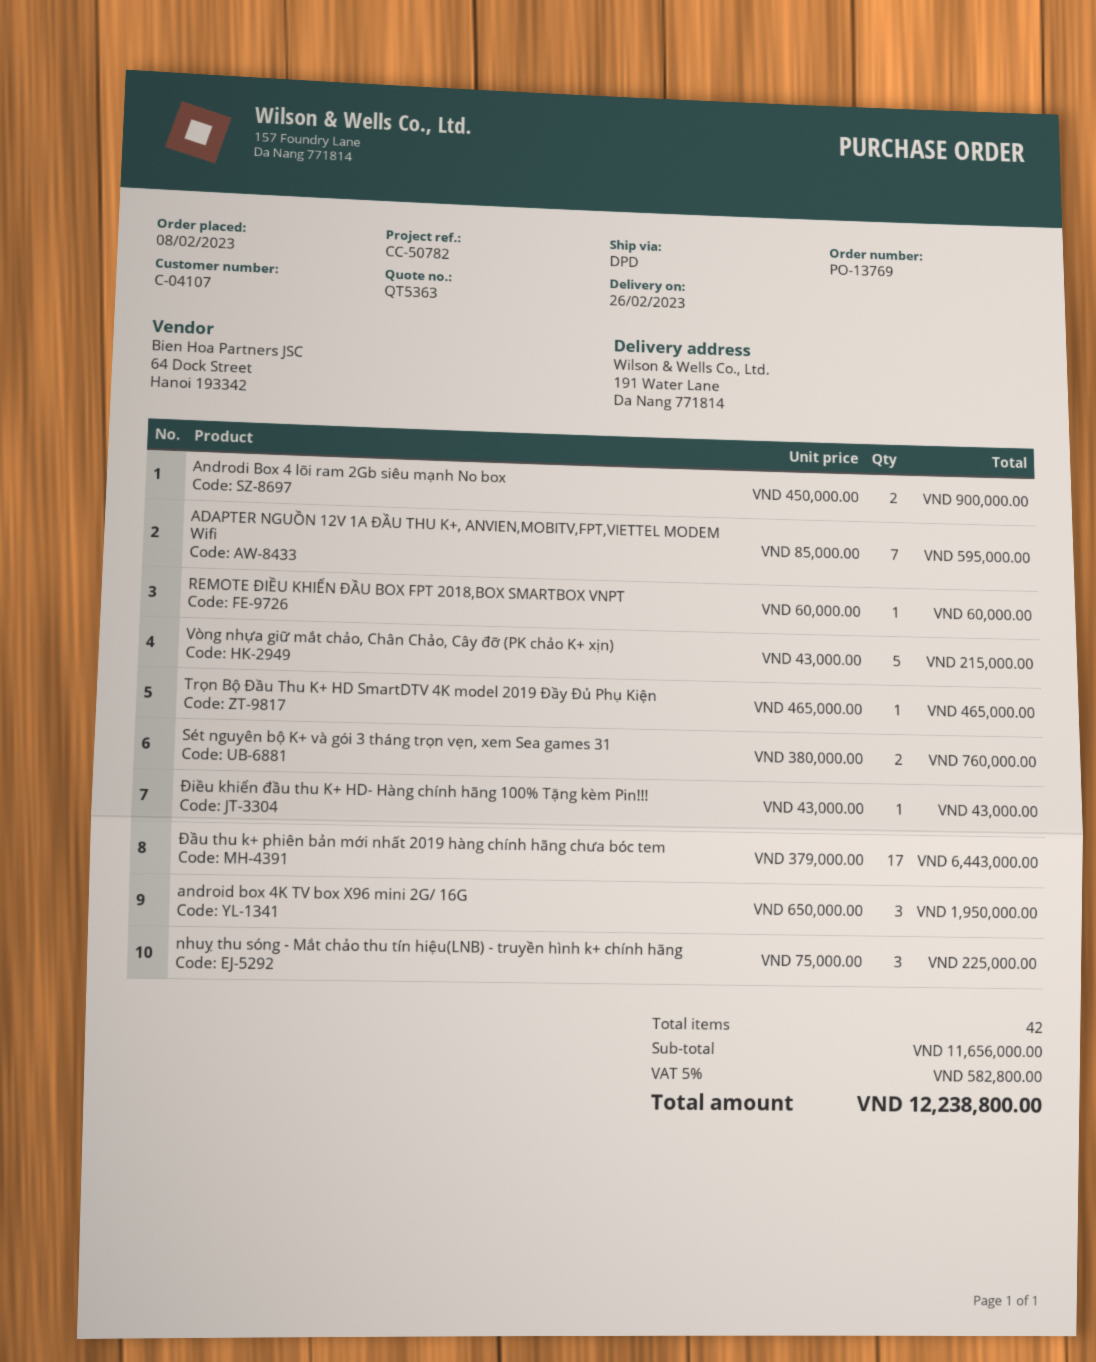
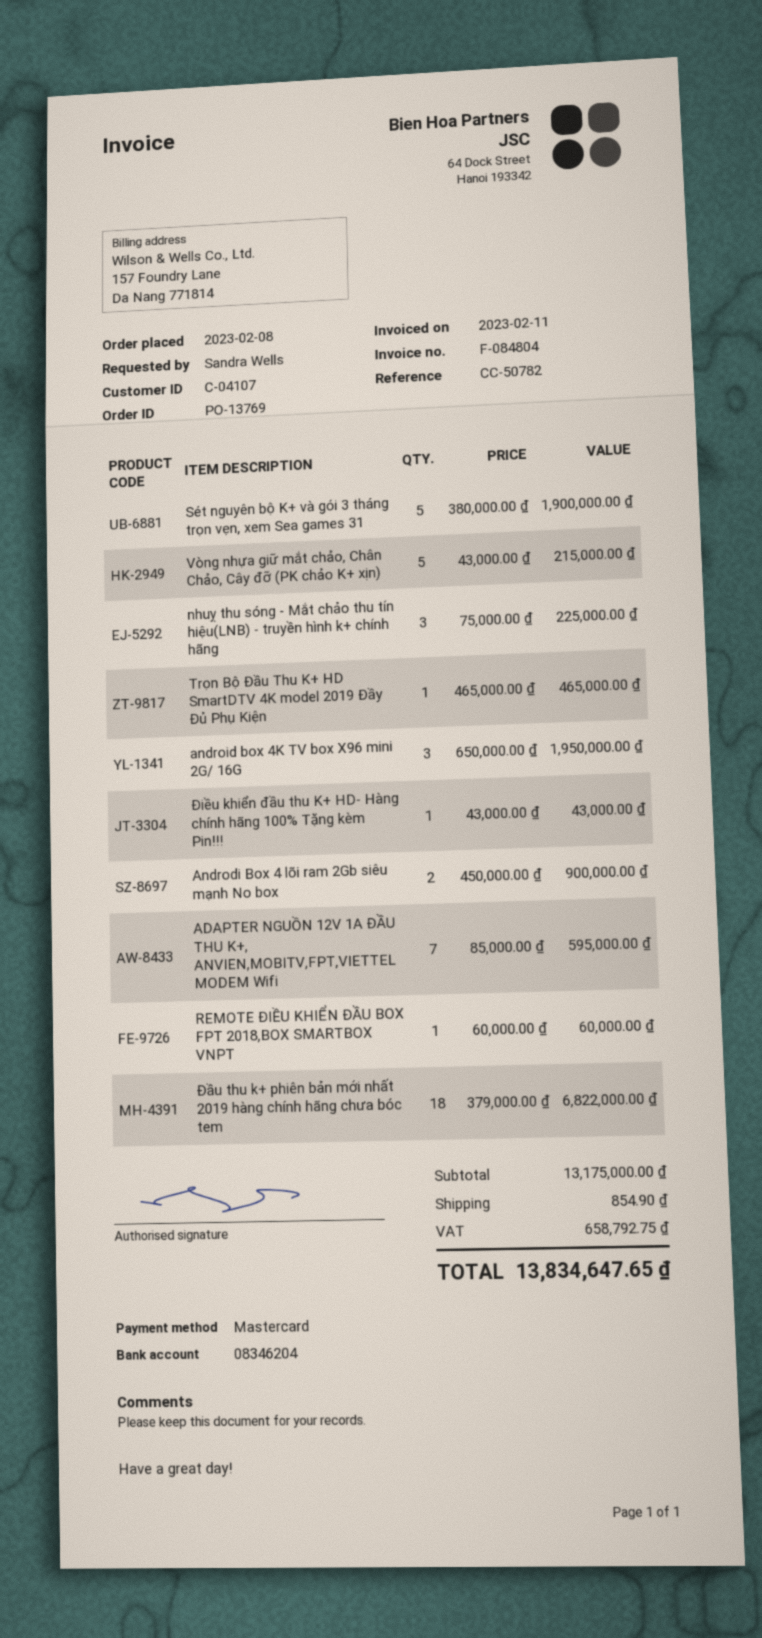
Sét nguyên bộ K+ và gói 3 tháng trọn vẹn, xem Sea games 31: 2 x 380000.00 = 760000.00 -> 5 x 380000.00 = 1900000.00
Đầu thu k+ phiên bản mới nhất 2019 hàng chính hãng chưa bóc tem: 17 x 379000.00 = 6443000.00 -> 18 x 379000.00 = 6822000.00
subtotal: 11656000.00 -> 13175000.00
shipping: none -> 854.90
tax: 582800.00 -> 658792.75
total: 12238800.00 -> 13834647.65

